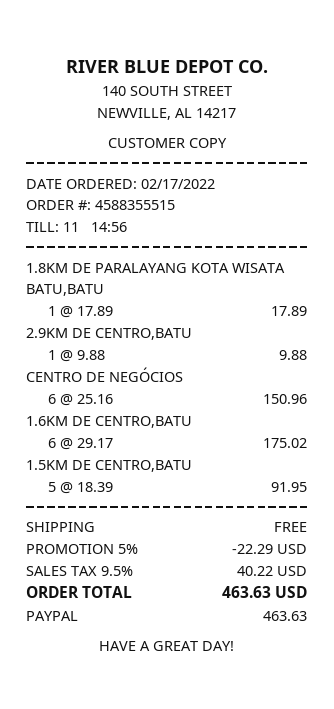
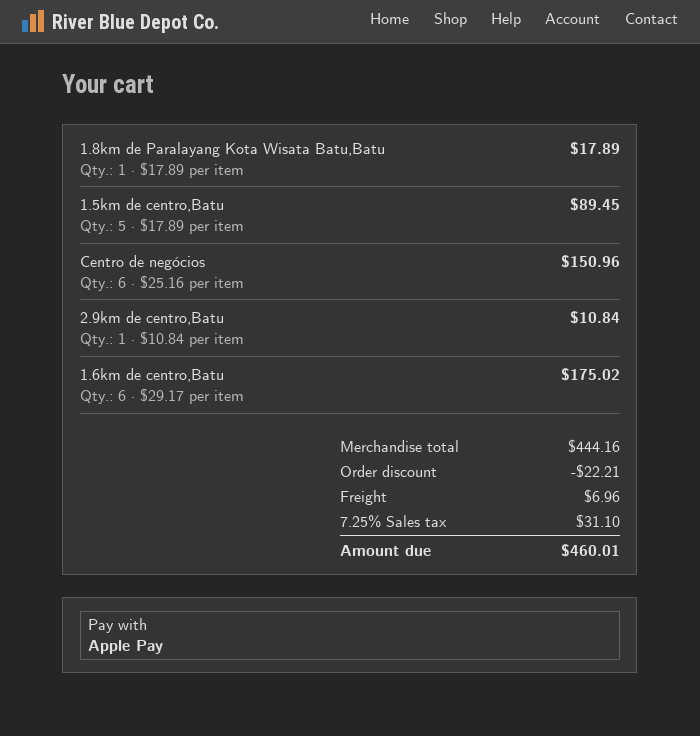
payment method: PayPal -> Apple Pay
2.9KM DE CENTRO,BATU: 1 x 9.88 = 9.88 -> 1 x 10.84 = 10.84
1.5KM DE CENTRO,BATU: 5 x 18.39 = 91.95 -> 5 x 17.89 = 89.45
discount: 22.29 -> 22.21
shipping: 0.00 -> 6.96
tax: 9.5% = 40.22 -> 7.25% = 31.10
total: 463.63 -> 460.01

